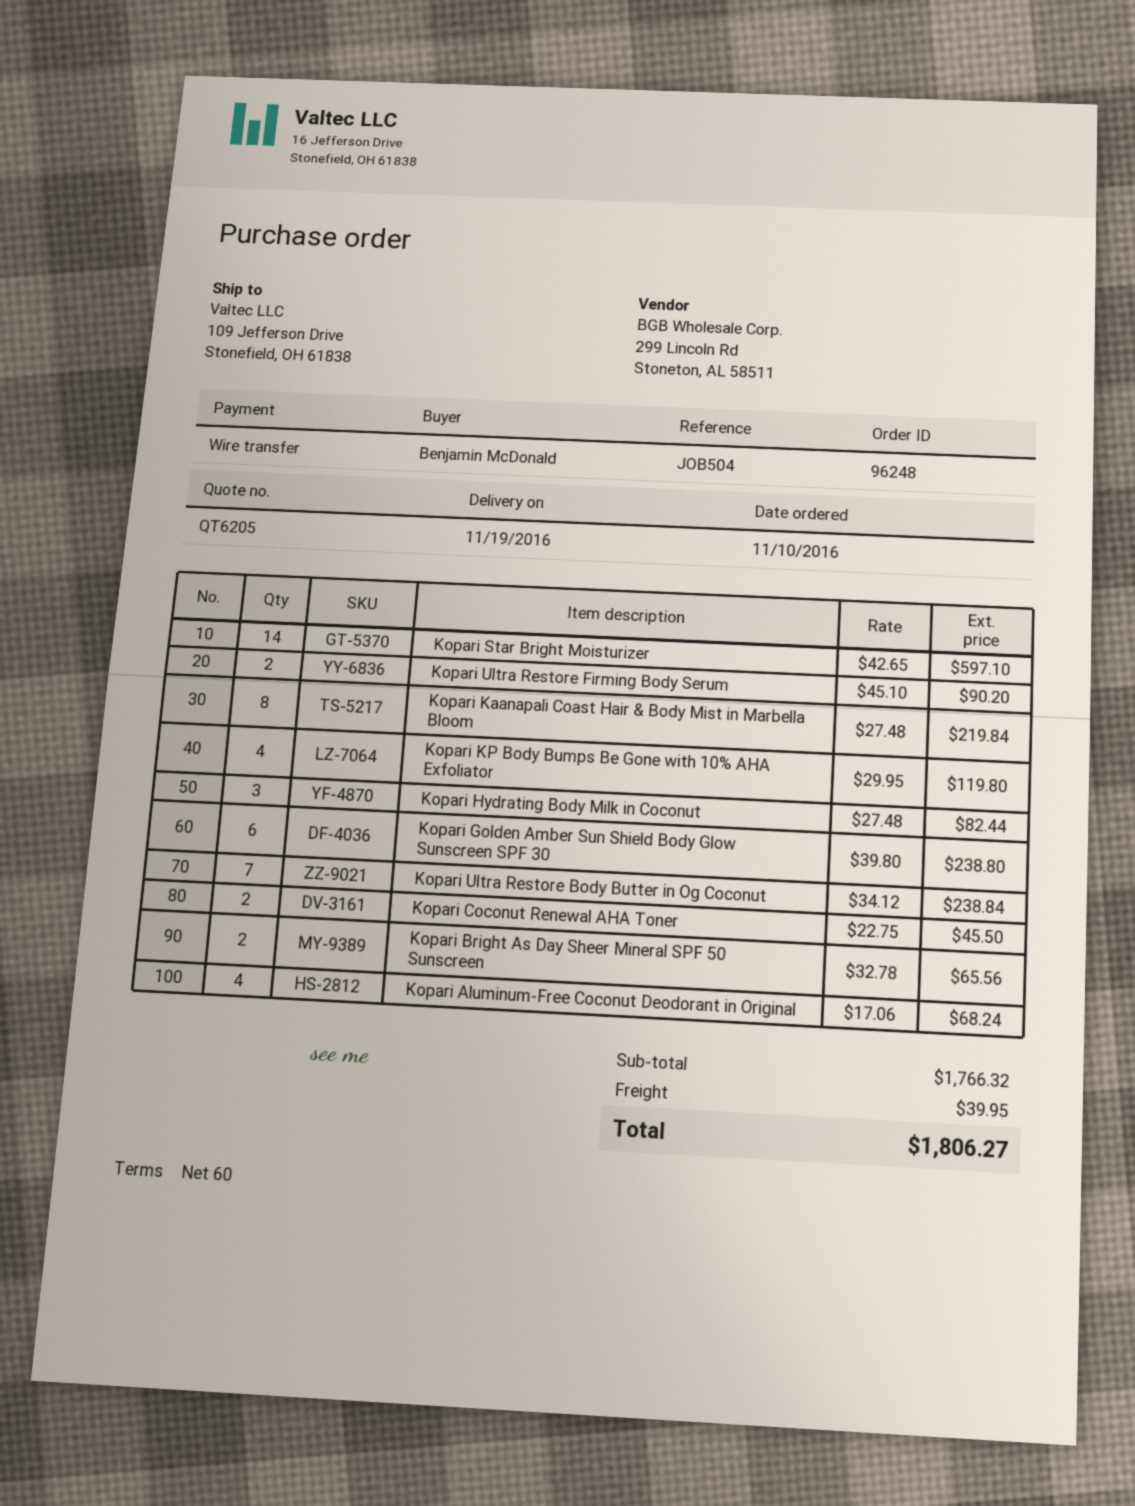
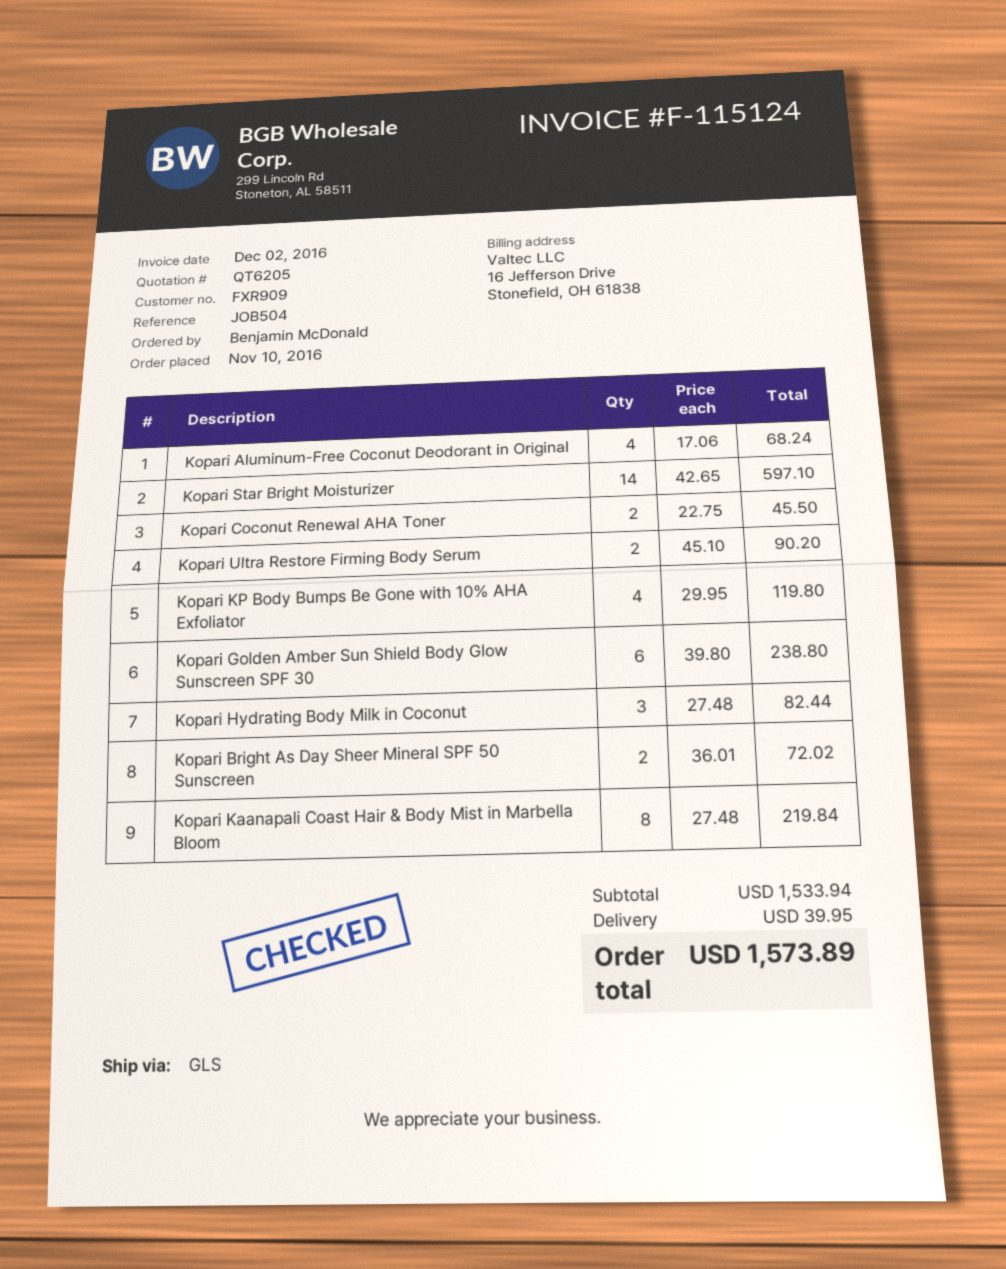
Kopari Ultra Restore Body Butter in Og Coconut: 7 x 34.12 = 238.84 -> none
Kopari Bright As Day Sheer Mineral SPF 50 Sunscreen: 2 x 32.78 = 65.56 -> 2 x 36.01 = 72.02
subtotal: 1766.32 -> 1533.94
total: 1806.27 -> 1573.89

